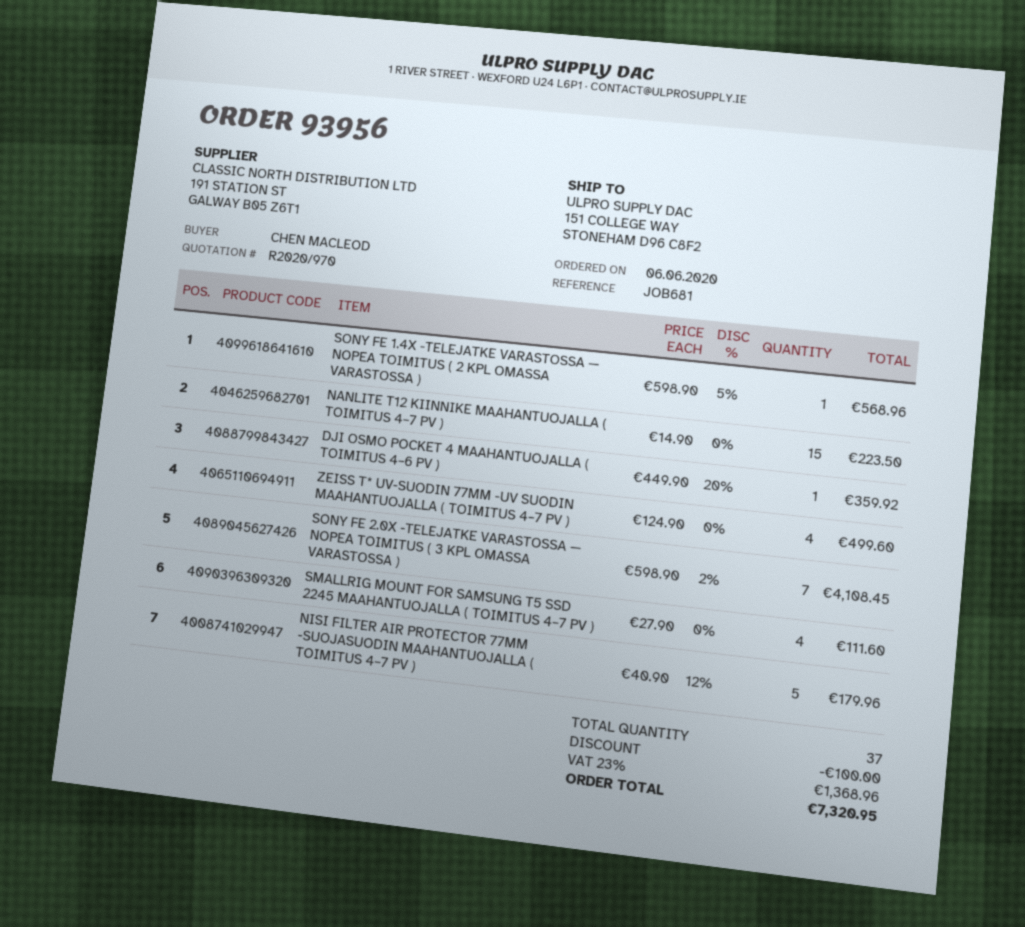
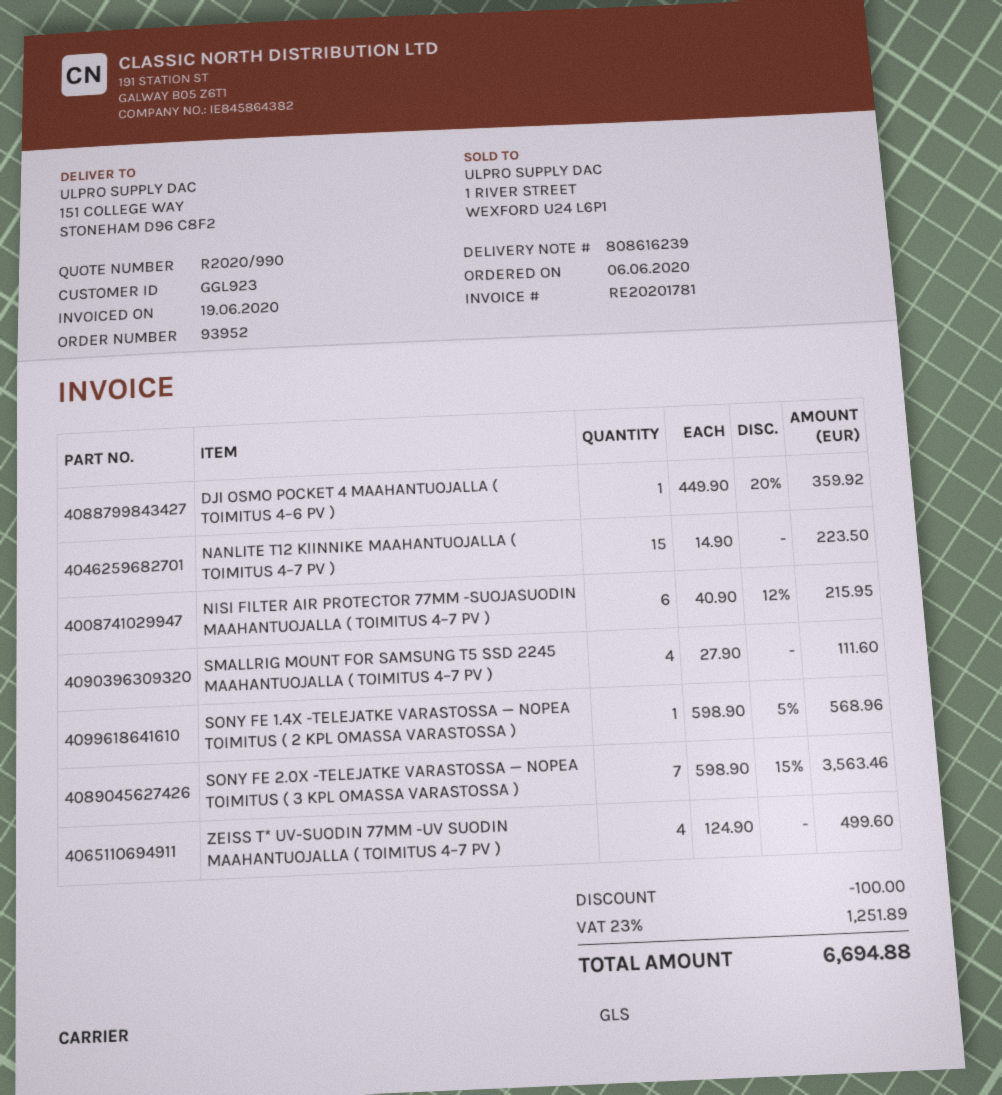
quote number: R2020/970 -> R2020/990
order number: 93956 -> 93952
SONY FE 2.0X -TELEJATKE VARASTOSSA — NOPEA TOIMITUS ( 3 KPL OMASSA VARASTOSSA ): 7 x 598.90 - 2% = 4108.45 -> 7 x 598.90 - 15% = 3563.46
NISI FILTER AIR PROTECTOR 77MM -SUOJASUODIN MAAHANTUOJALLA ( TOIMITUS 4–7 PV ): 5 x 40.90 - 12% = 179.96 -> 6 x 40.90 - 12% = 215.95
tax: 23% = 1368.96 -> 23% = 1251.89
total: 7320.95 -> 6694.88

